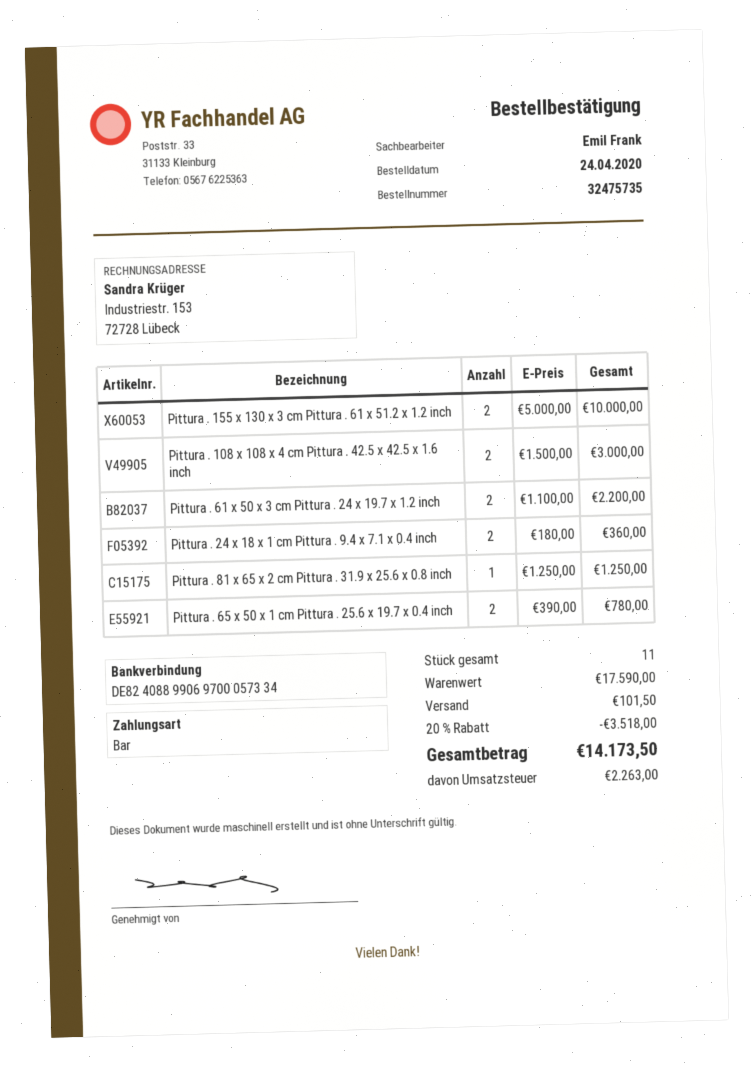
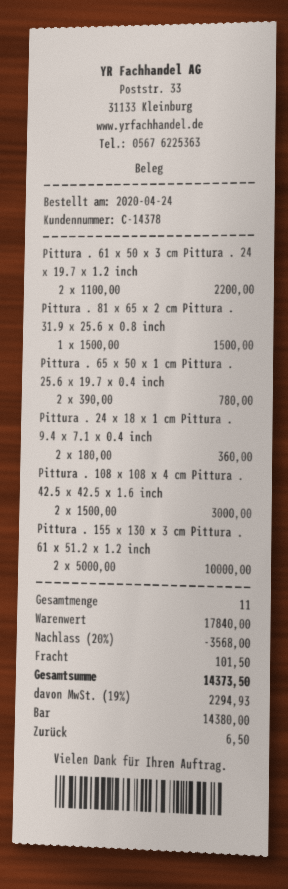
Pittura . 81 x 65 x 2 cm Pittura . 31.9 x 25.6 x 0.8 inch: 1 x 1250.00 = 1250.00 -> 1 x 1500.00 = 1500.00
subtotal: 17590.00 -> 17840.00
discount: 20% = 3518.00 -> 20% = 3568.00
tax: 2263.00 -> 2294.93
total: 14173.50 -> 14373.50

